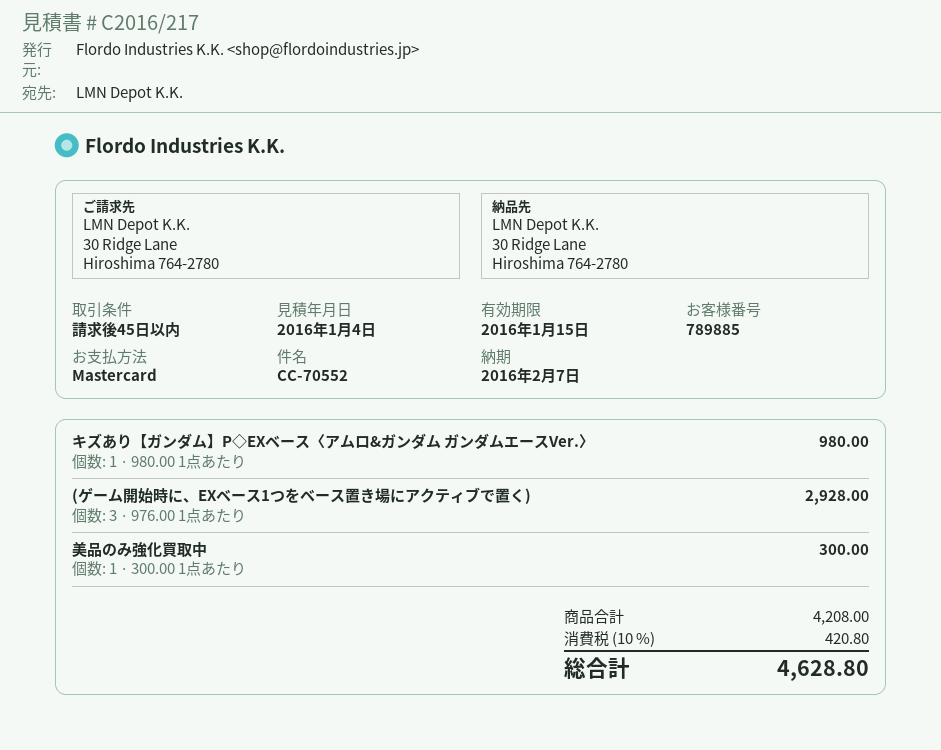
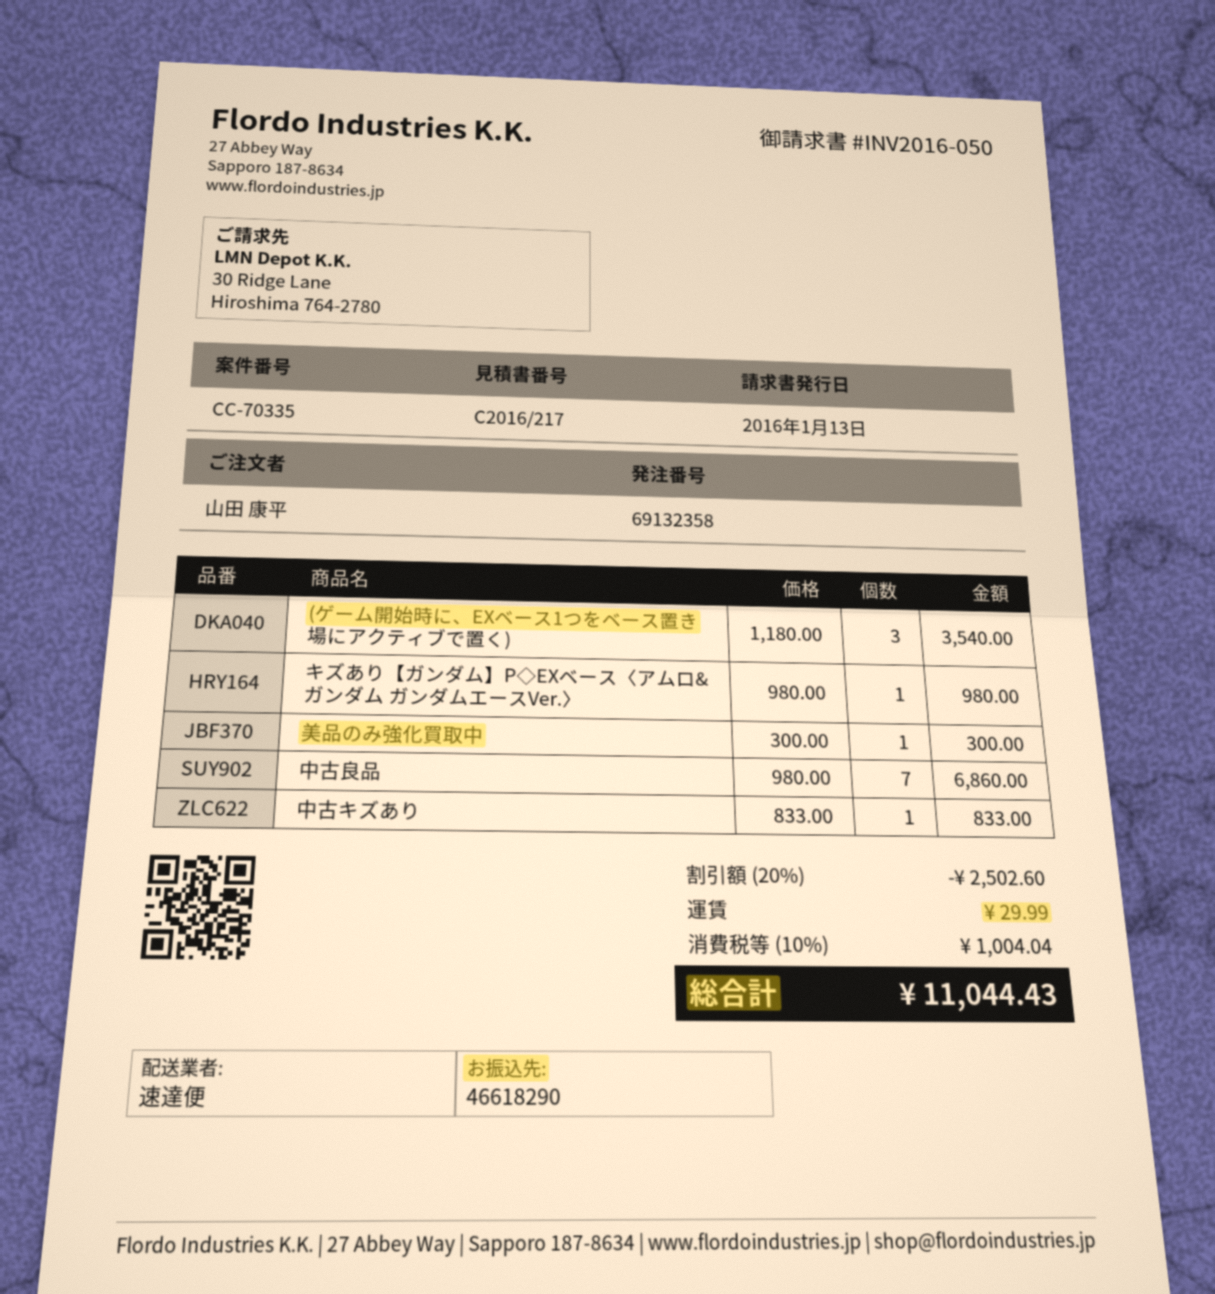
reference: CC-70552 -> CC-70335
(ゲーム開始時に、EXベース1つをベース置き場にアクティブで置く): 3 x 976.00 = 2928.00 -> 3 x 1180.00 = 3540.00
中古良品: none -> 7 x 980.00 = 6860.00
中古キズあり: none -> 1 x 833.00 = 833.00
discount: none -> 20% = 2502.60
shipping: none -> 29.99
tax: 10% = 420.80 -> 10% = 1004.04
total: 4628.80 -> 11044.43

